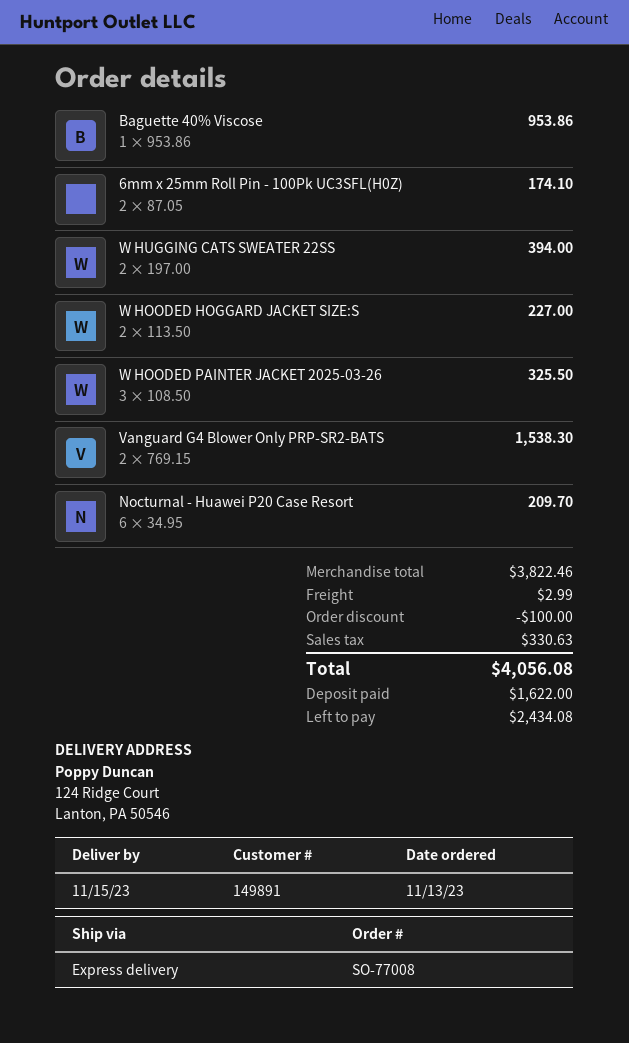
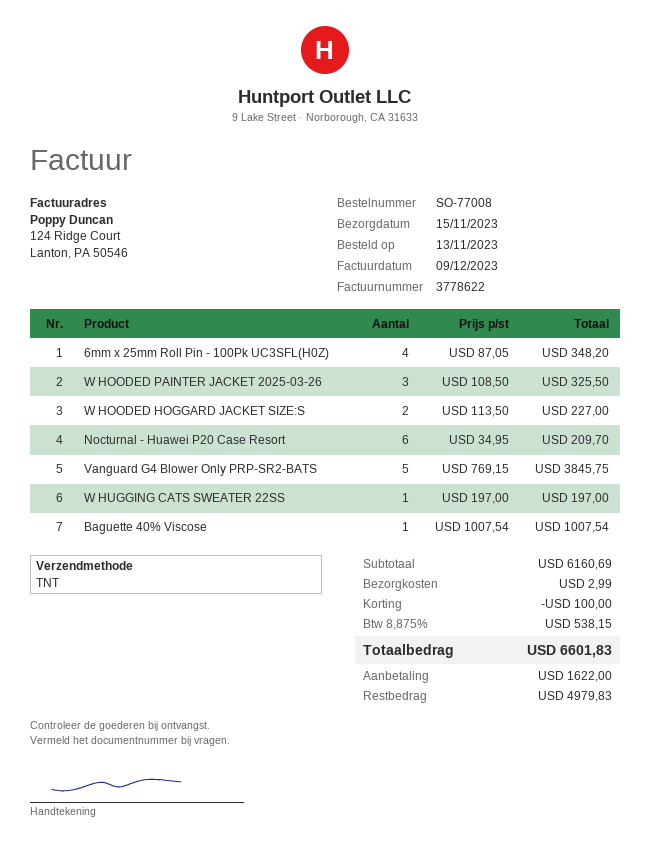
shipping method: express -> TNT
Baguette 40% Viscose: 1 x 953.86 = 953.86 -> 1 x 1007.54 = 1007.54
6mm x 25mm Roll Pin - 100Pk UC3SFL(H0Z): 2 x 87.05 = 174.10 -> 4 x 87.05 = 348.20
W HUGGING CATS SWEATER 22SS: 2 x 197.00 = 394.00 -> 1 x 197.00 = 197.00
Vanguard G4 Blower Only PRP-SR2-BATS: 2 x 769.15 = 1538.30 -> 5 x 769.15 = 3845.75
subtotal: 3822.46 -> 6160.69
tax: 330.63 -> 538.15
total: 4056.08 -> 6601.83
balance: 2434.08 -> 4979.83

